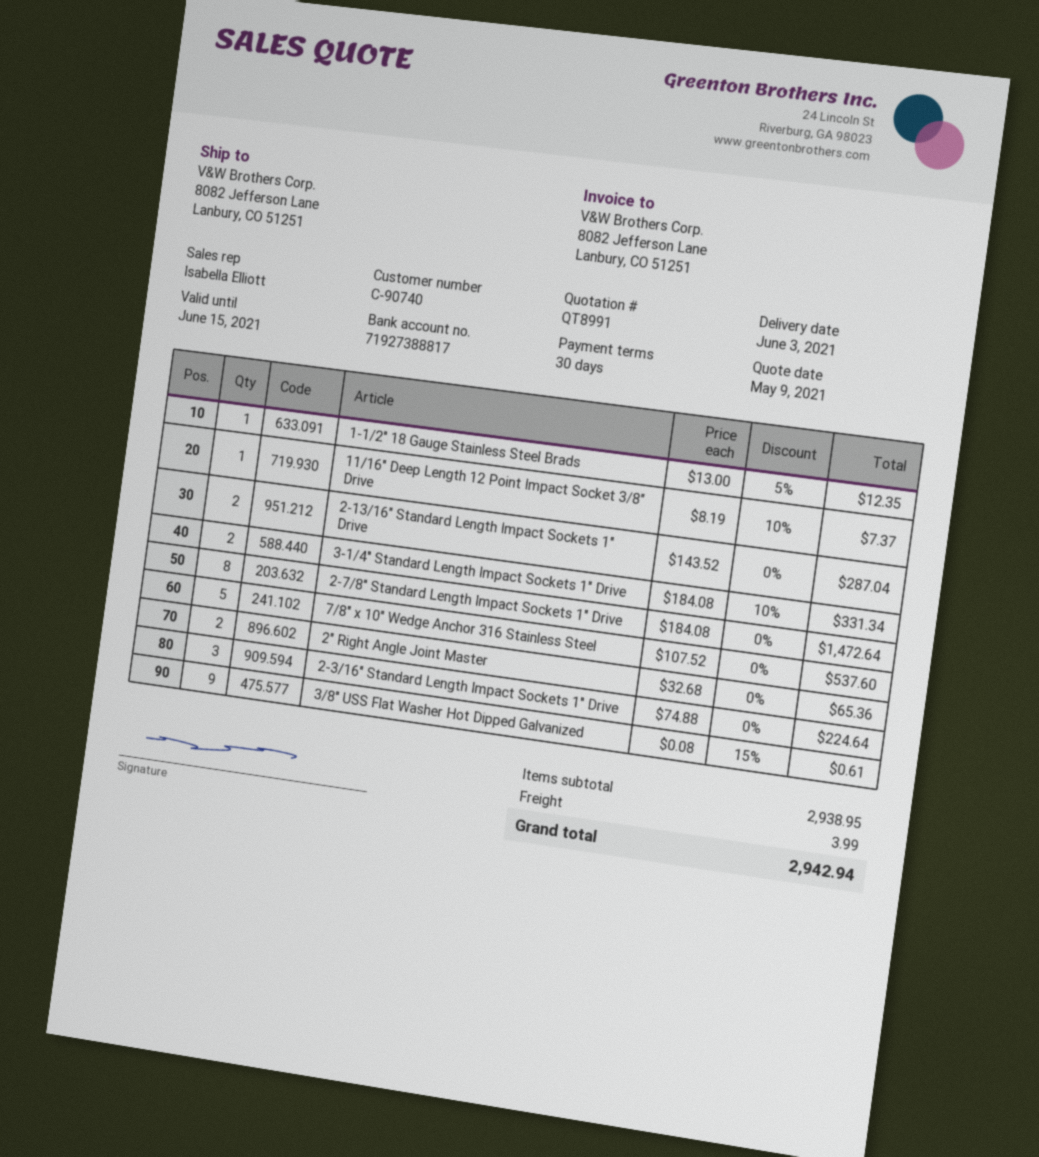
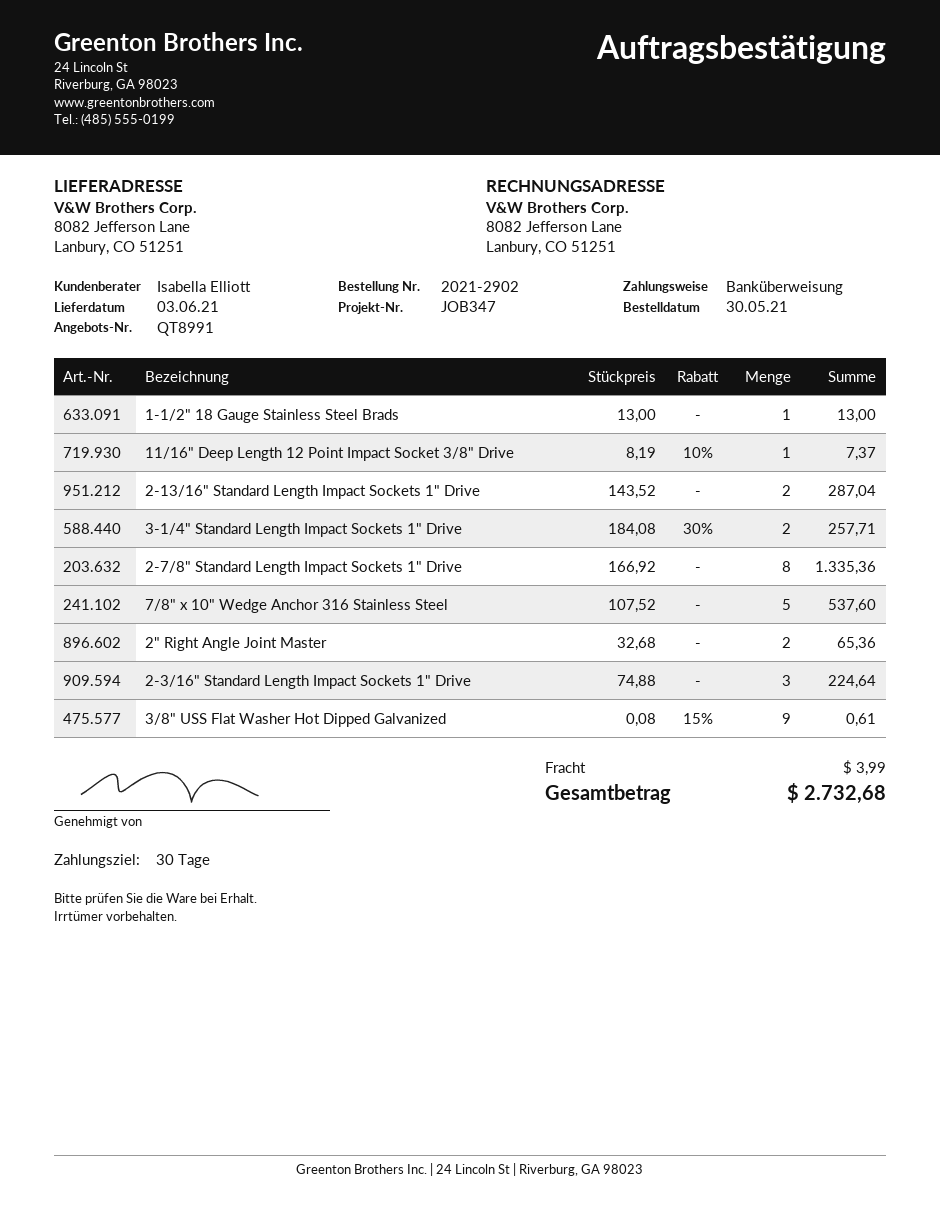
1-1/2" 18 Gauge Stainless Steel Brads: 1 x 13.00 - 5% = 12.35 -> 1 x 13.00 = 13.00
3-1/4" Standard Length Impact Sockets 1" Drive: 2 x 184.08 - 10% = 331.34 -> 2 x 184.08 - 30% = 257.71
2-7/8" Standard Length Impact Sockets 1" Drive: 8 x 184.08 = 1472.64 -> 8 x 166.92 = 1335.36
total: 2942.94 -> 2732.68

